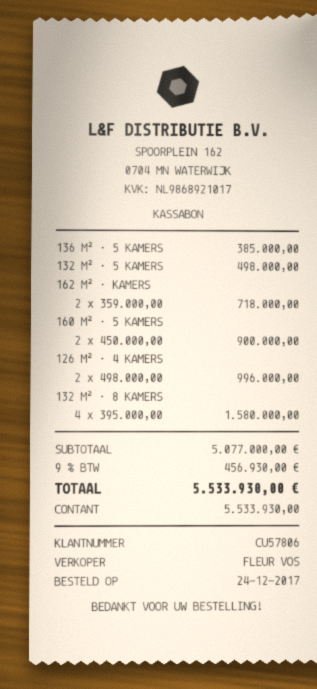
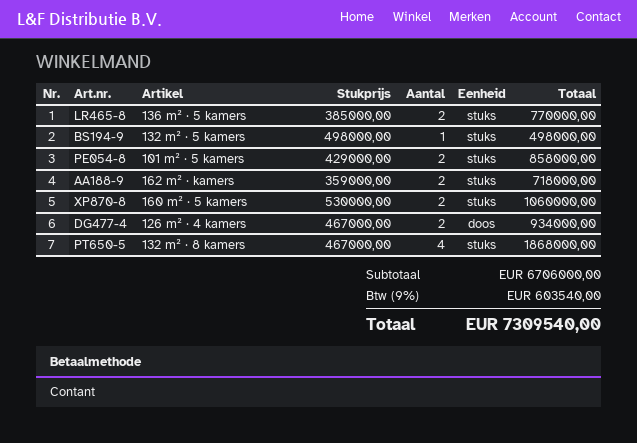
136 M² · 5 KAMERS: 1 x 385000.00 = 385000.00 -> 2 x 385000.00 = 770000.00
160 M² · 5 KAMERS: 2 x 450000.00 = 900000.00 -> 2 x 530000.00 = 1060000.00
126 M² · 4 KAMERS: 2 x 498000.00 = 996000.00 -> 2 x 467000.00 = 934000.00
132 M² · 8 KAMERS: 4 x 395000.00 = 1580000.00 -> 4 x 467000.00 = 1868000.00
101 m² · 5 kamers: none -> 2 x 429000.00 = 858000.00
subtotal: 5077000.00 -> 6706000.00
tax: 9% = 456930.00 -> 9% = 603540.00
total: 5533930.00 -> 7309540.00

